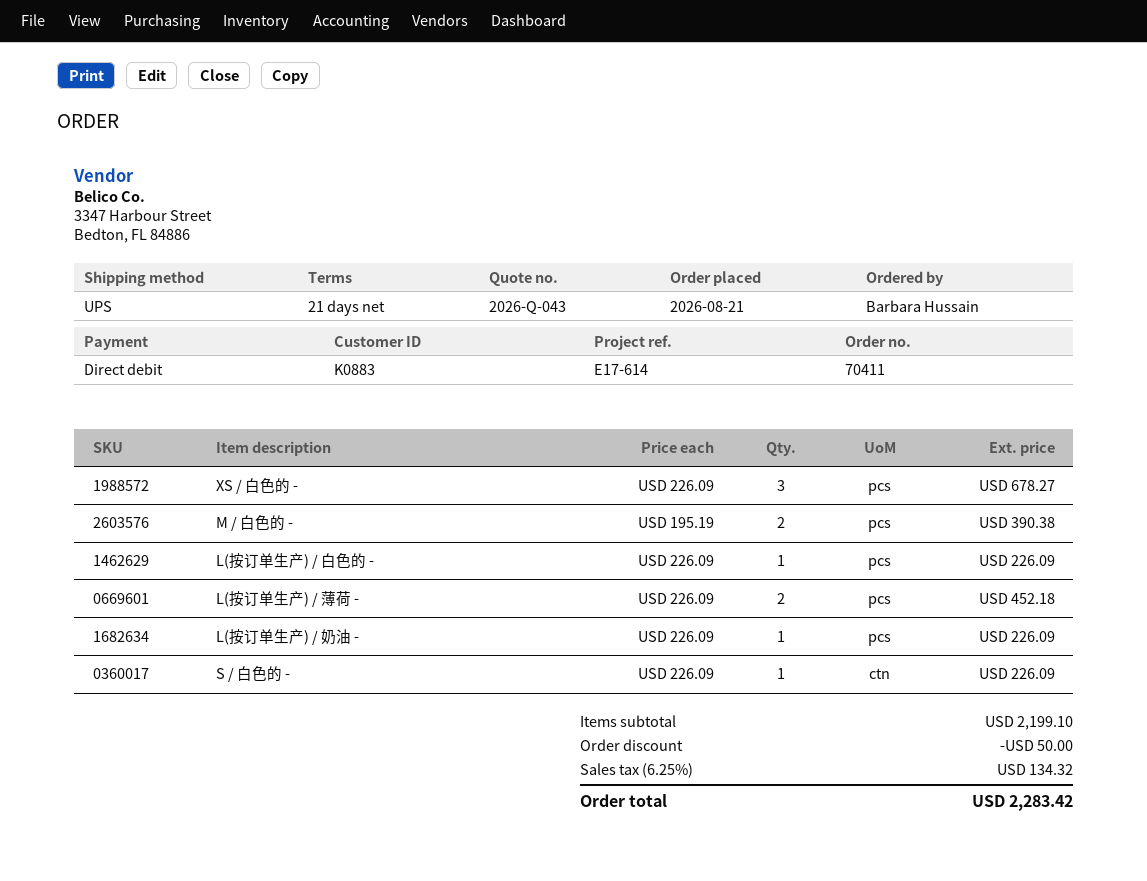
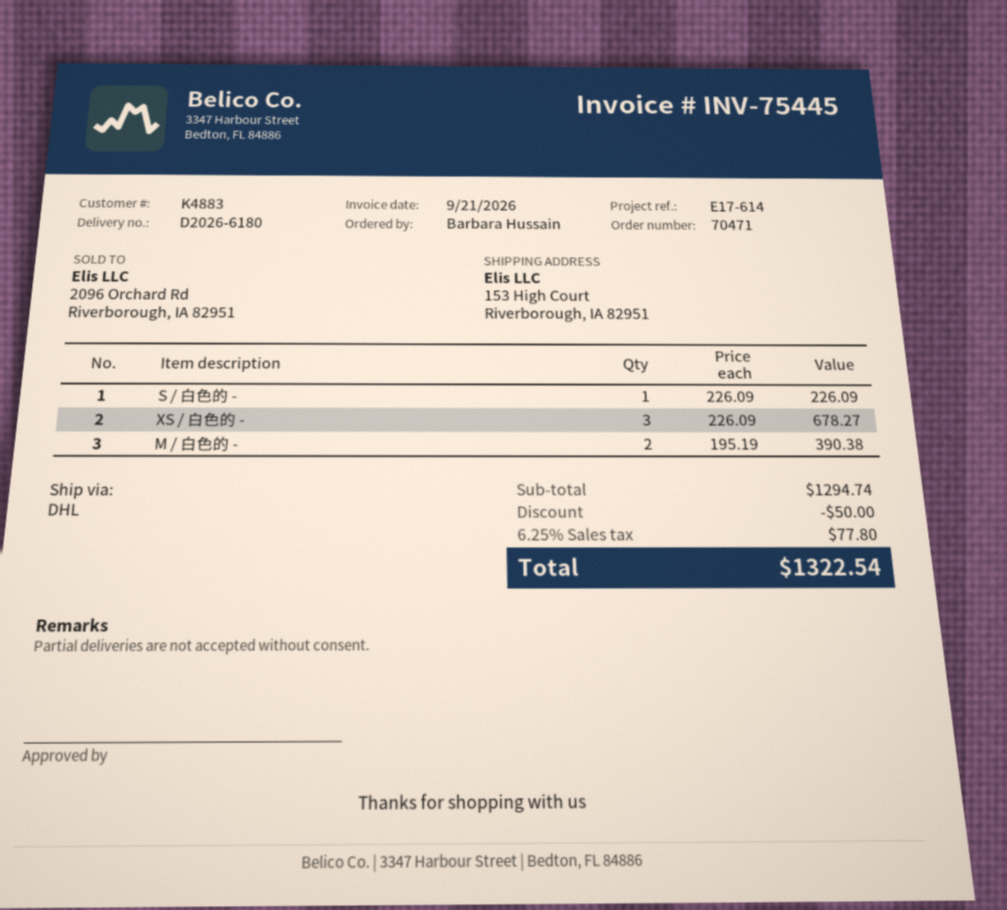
order number: 70411 -> 70471
customer number: K0883 -> K4883
shipping method: UPS -> DHL
L(按订单生产) / 白色的 -: 1 x 226.09 = 226.09 -> none
L(按订单生产) / 薄荷 -: 2 x 226.09 = 452.18 -> none
L(按订单生产) / 奶油 -: 1 x 226.09 = 226.09 -> none
subtotal: 2199.10 -> 1294.74
tax: 6.25% = 134.32 -> 6.25% = 77.80
total: 2283.42 -> 1322.54

